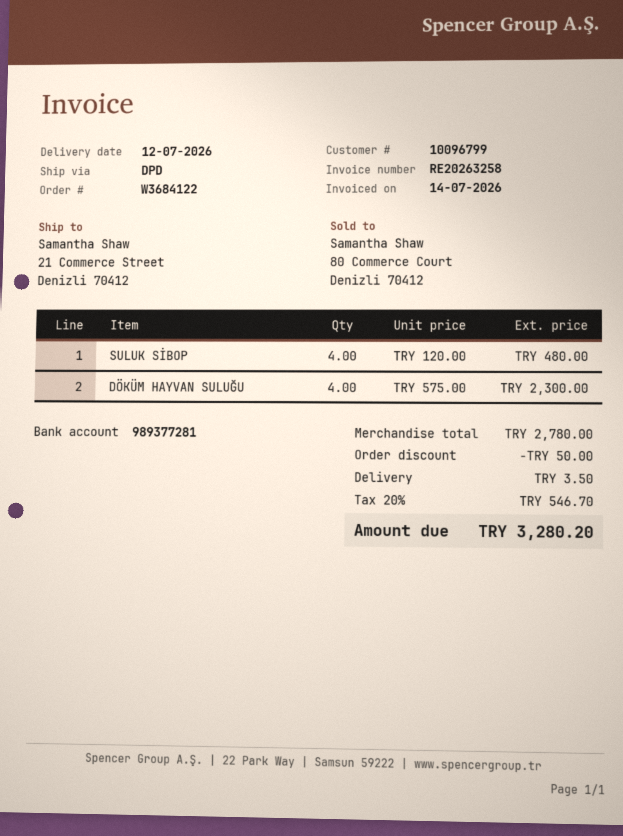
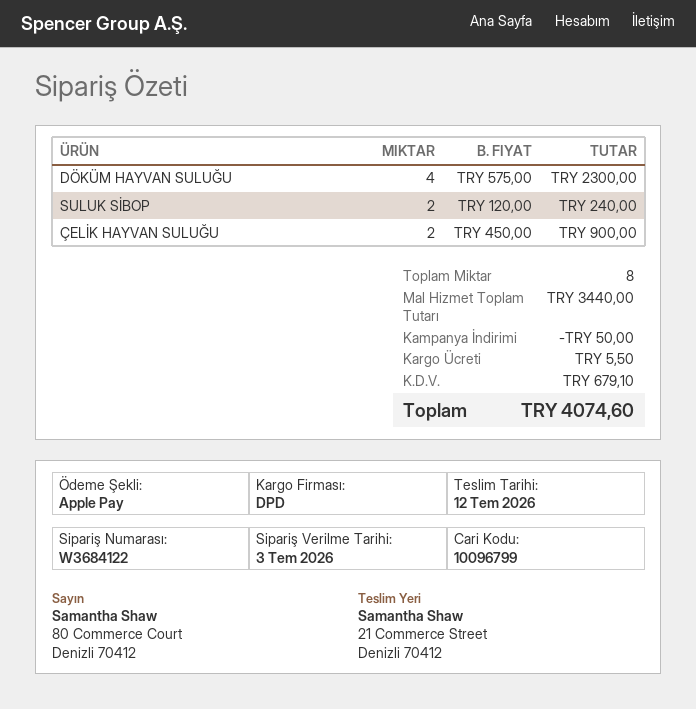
SULUK SİBOP: 4 x 120.00 = 480.00 -> 2 x 120.00 = 240.00
ÇELİK HAYVAN SULUĞU: none -> 2 x 450.00 = 900.00
subtotal: 2780.00 -> 3440.00
shipping: 3.50 -> 5.50
tax: 546.70 -> 679.10
total: 3280.20 -> 4074.60

